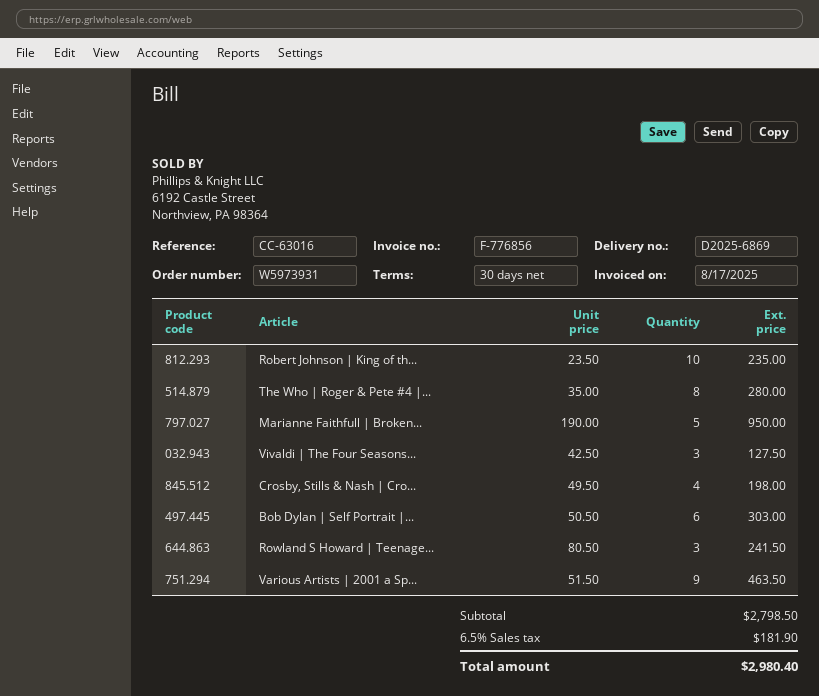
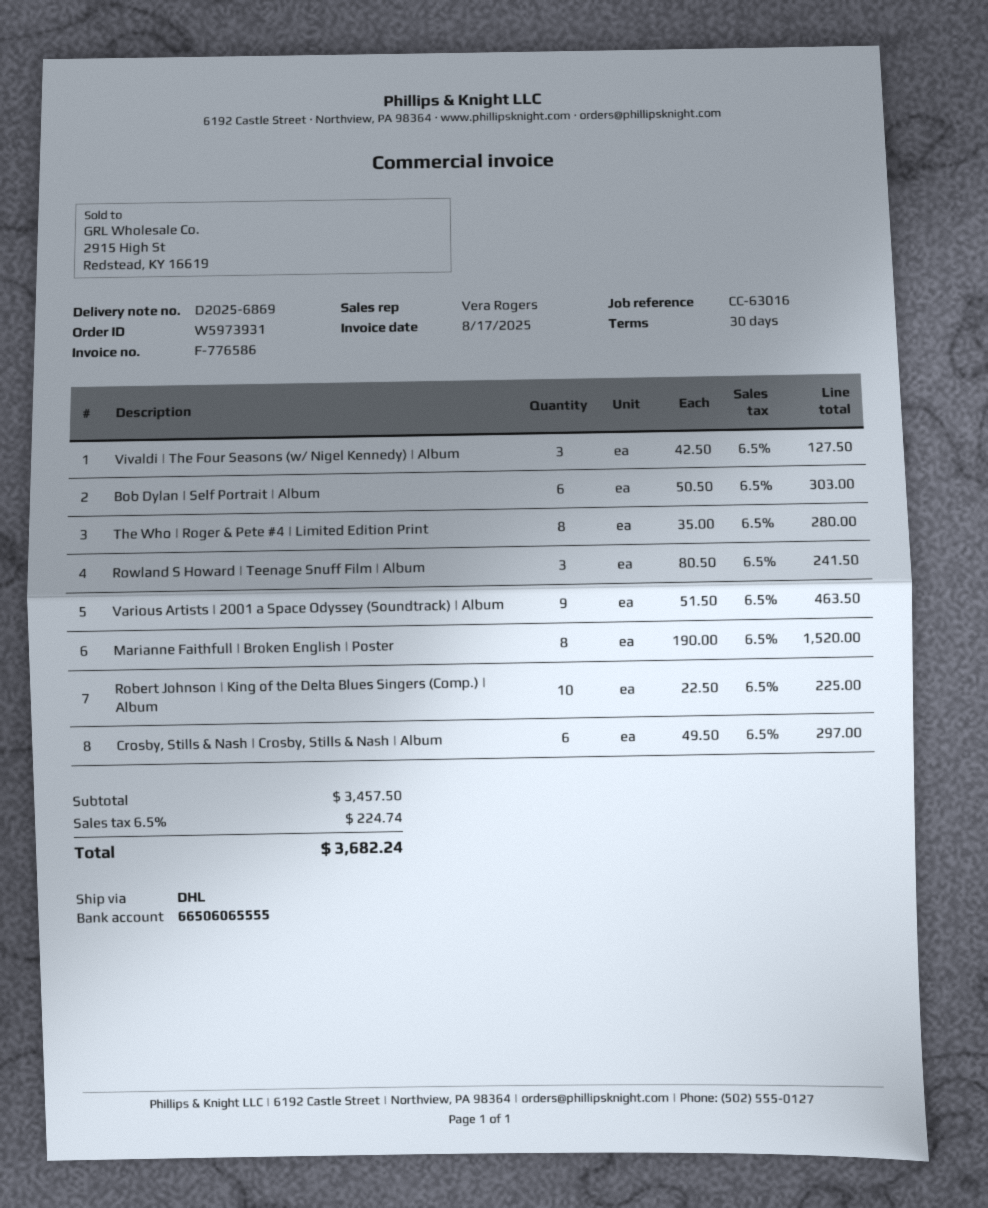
invoice number: F-776856 -> F-776586
Robert Johnson | King of th...: 10 x 23.50 = 235.00 -> 10 x 22.50 = 225.00
Marianne Faithfull | Broken...: 5 x 190.00 = 950.00 -> 8 x 190.00 = 1520.00
Crosby, Stills & Nash | Cro...: 4 x 49.50 = 198.00 -> 6 x 49.50 = 297.00
subtotal: 2798.50 -> 3457.50
tax: 6.5% = 181.90 -> 6.5% = 224.74
total: 2980.40 -> 3682.24

